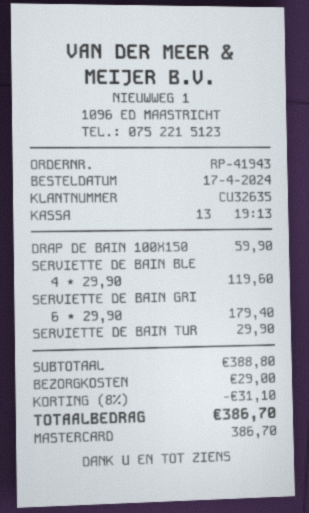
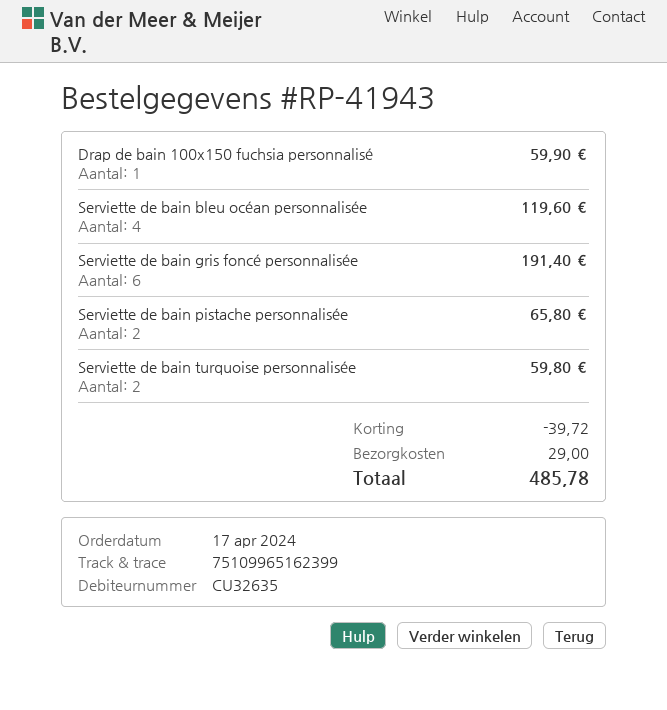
SERVIETTE DE BAIN GRI: 6 for 179.40 -> 6 for 191.40
SERVIETTE DE BAIN TUR: 1 for 29.90 -> 2 for 59.80
Serviette de bain pistache personnalisée: none -> 2 for 65.80
discount: 31.10 -> 39.72
total: 386.70 -> 485.78

